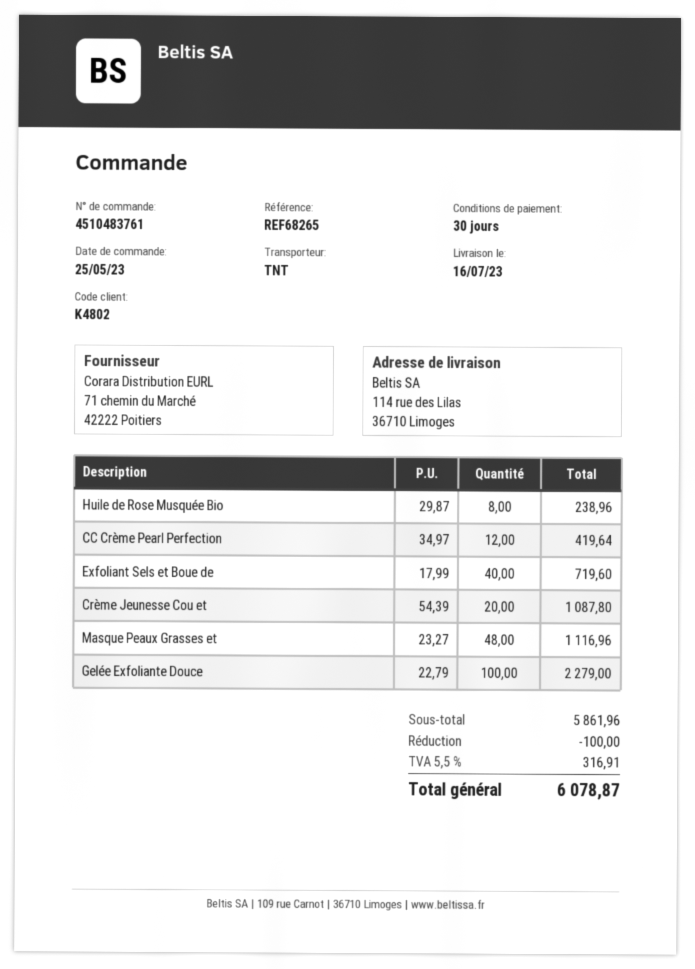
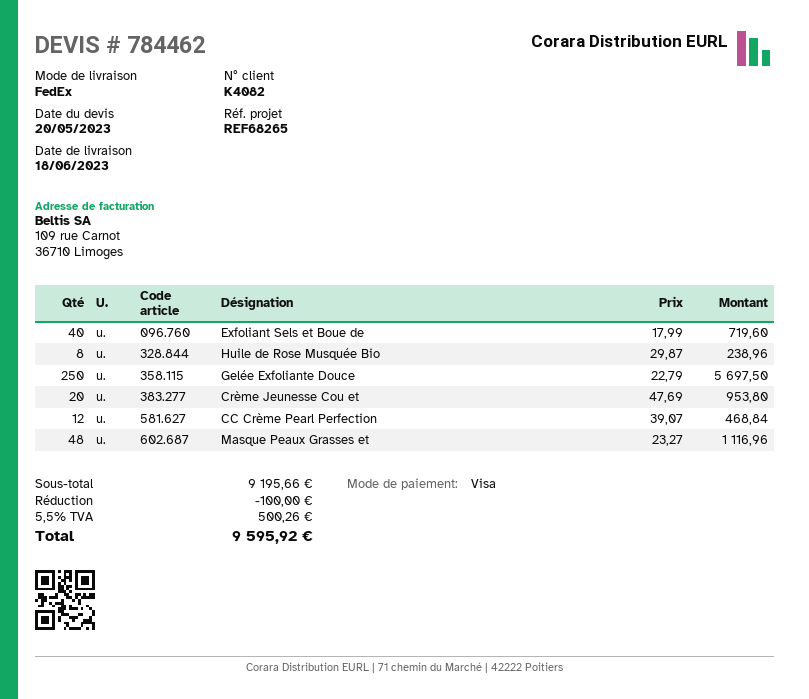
delivery date: 2023-07-16 -> 2023-06-18
customer number: K4802 -> K4082
shipping method: TNT -> FedEx
CC Crème Pearl Perfection: 12 x 34.97 = 419.64 -> 12 x 39.07 = 468.84
Crème Jeunesse Cou et: 20 x 54.39 = 1087.80 -> 20 x 47.69 = 953.80
Gelée Exfoliante Douce: 100 x 22.79 = 2279.00 -> 250 x 22.79 = 5697.50
subtotal: 5861.96 -> 9195.66
tax: 5.5% = 316.91 -> 5.5% = 500.26
total: 6078.87 -> 9595.92

